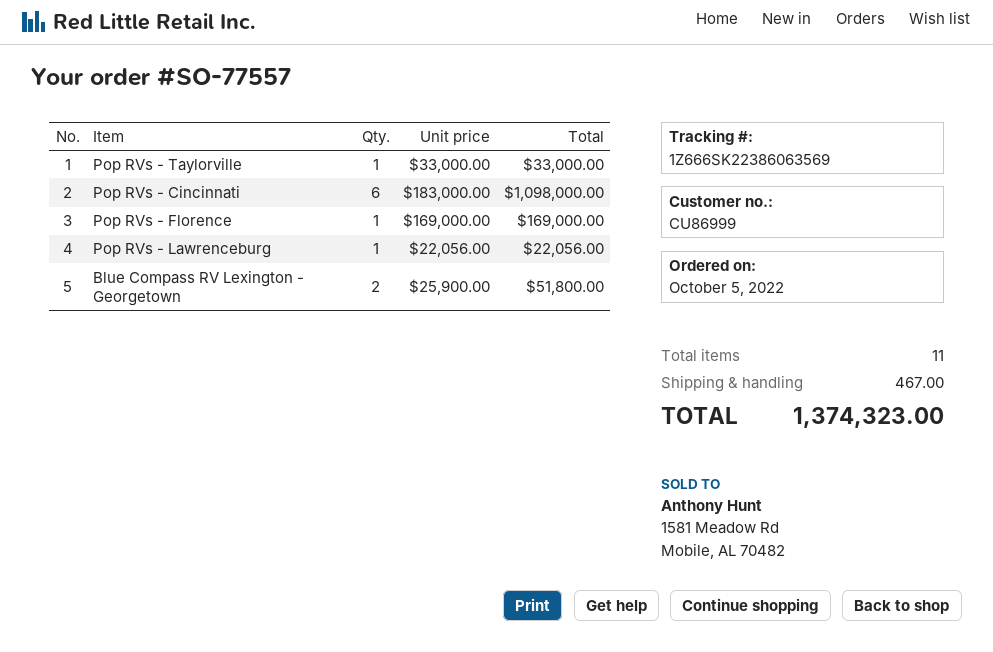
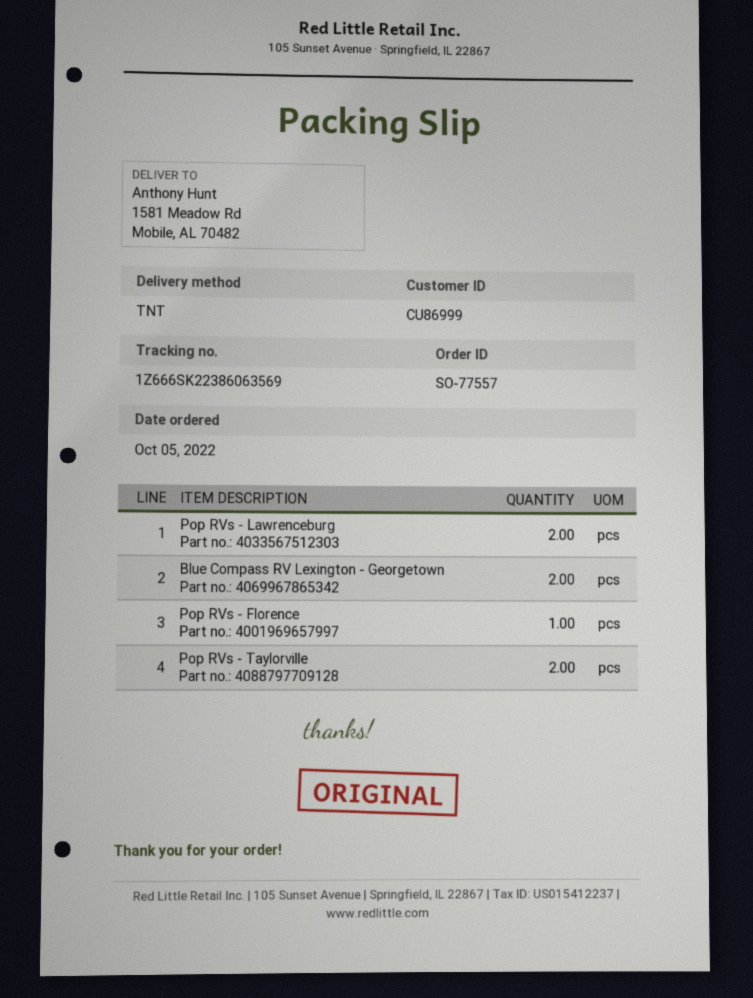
Pop RVs - Taylorville: 1 -> 2
Pop RVs - Cincinnati: 6 -> none
Pop RVs - Lawrenceburg: 1 -> 2

